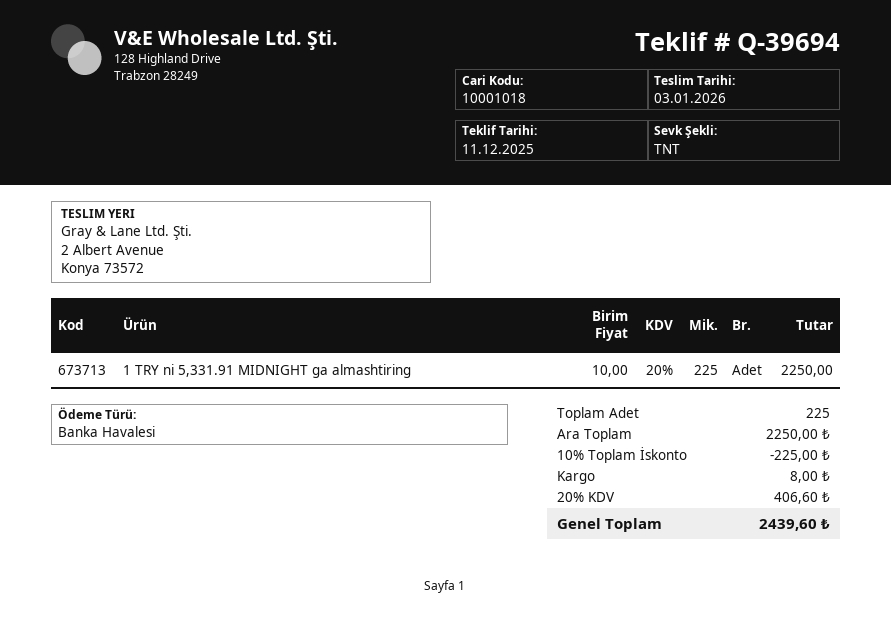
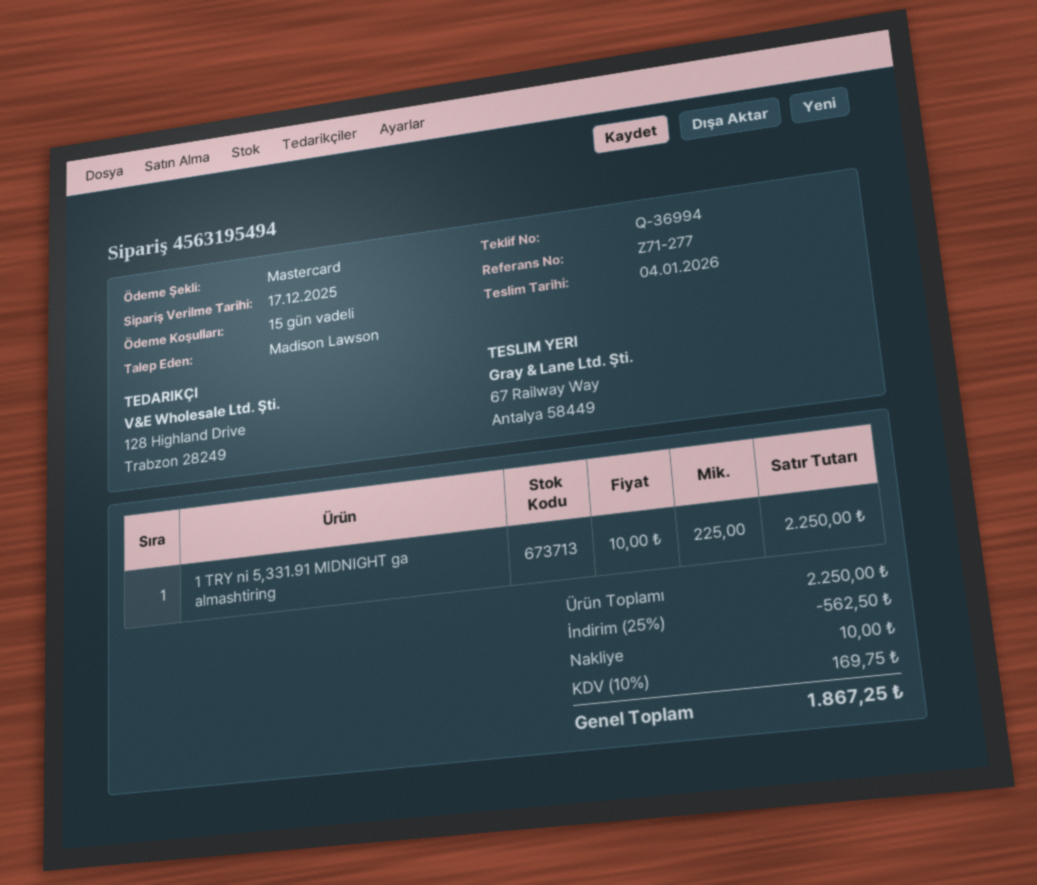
quote number: Q-39694 -> Q-36994
delivery date: 2026-01-03 -> 2026-01-04
payment method: bank transfer -> Mastercard
ship to: 2 Albert Avenue, Konya 73572 -> 67 Railway Way, Antalya 58449
discount: 10% = 225.00 -> 25% = 562.50
shipping: 8.00 -> 10.00
tax: 20% = 406.60 -> 10% = 169.75
total: 2439.60 -> 1867.25

